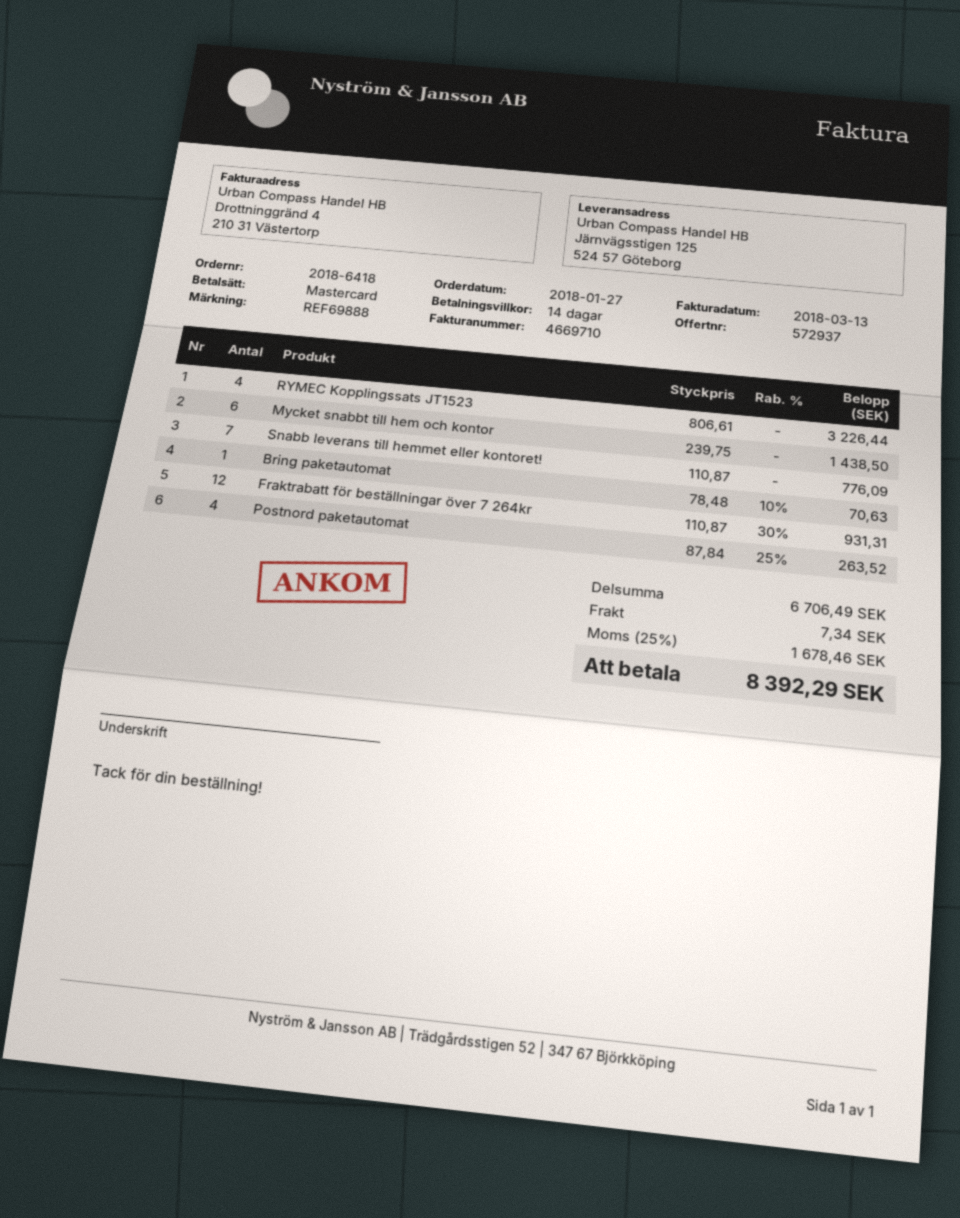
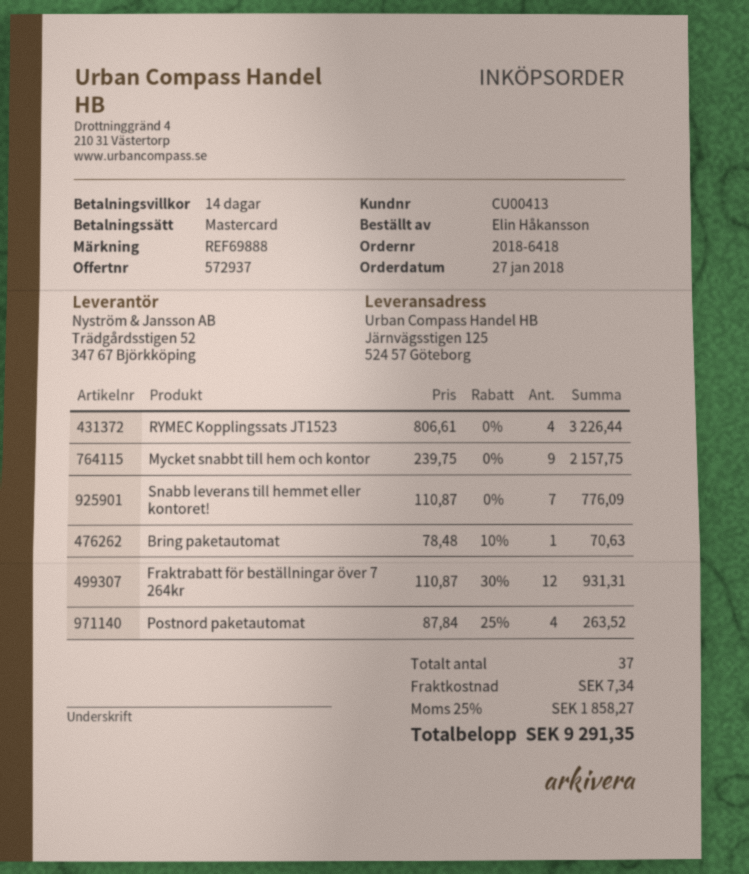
Mycket snabbt till hem och kontor: 6 x 239.75 = 1438.50 -> 9 x 239.75 = 2157.75
tax: 25% = 1678.46 -> 25% = 1858.27
total: 8392.29 -> 9291.35

